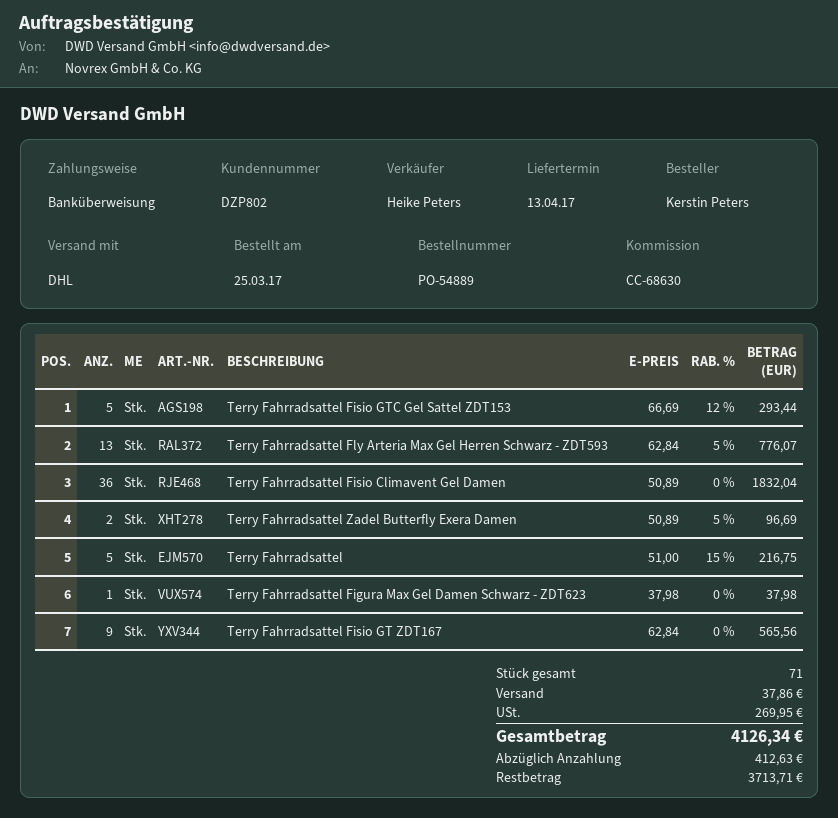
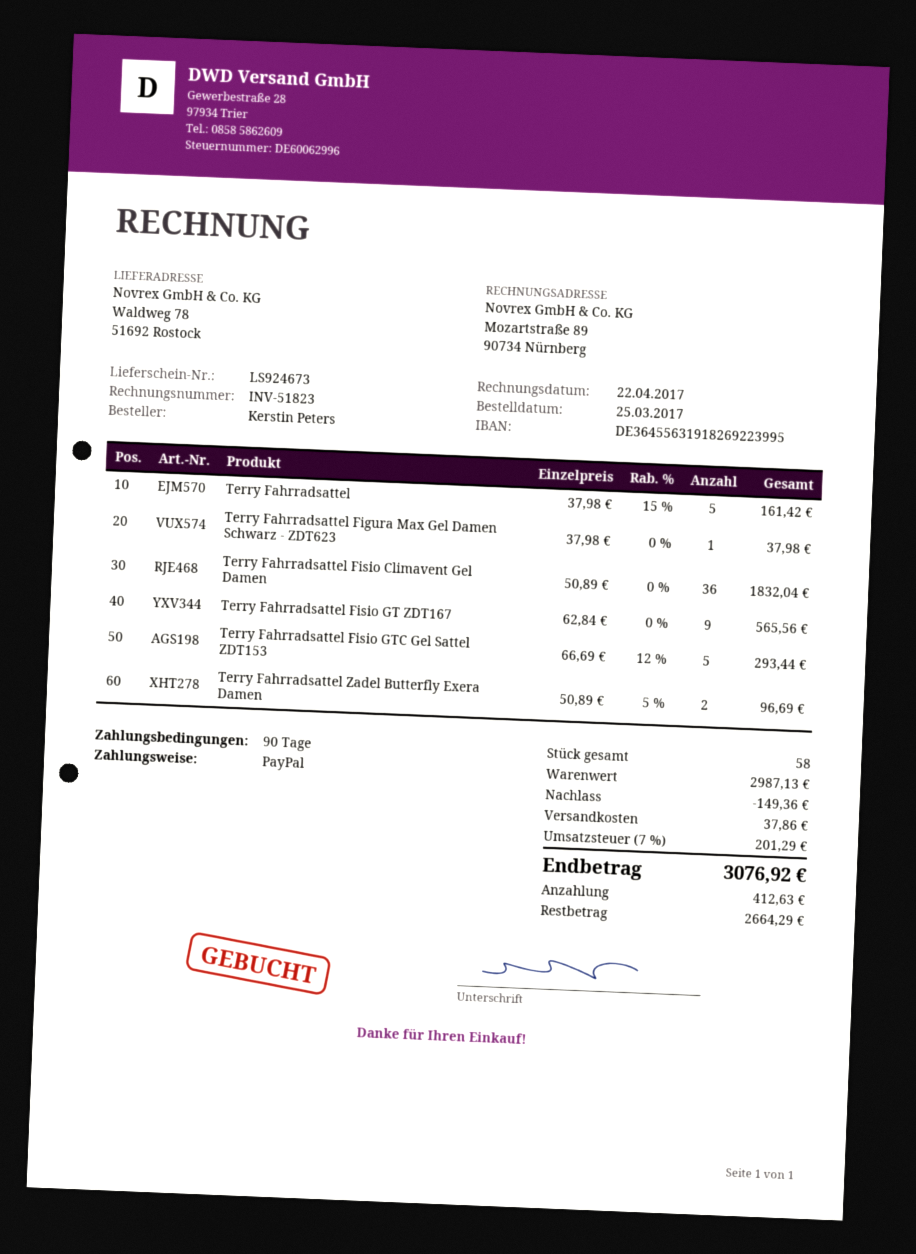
payment method: bank transfer -> PayPal
Terry Fahrradsattel Fly Arteria Max Gel Herren Schwarz - ZDT593: 13 x 62.84 - 5% = 776.07 -> none
Terry Fahrradsattel: 5 x 51.00 - 15% = 216.75 -> 5 x 37.98 - 15% = 161.42
total quantity: 71 -> 58
discount: none -> 149.36
tax: 269.95 -> 201.29
total: 4126.34 -> 3076.92
balance: 3713.71 -> 2664.29

